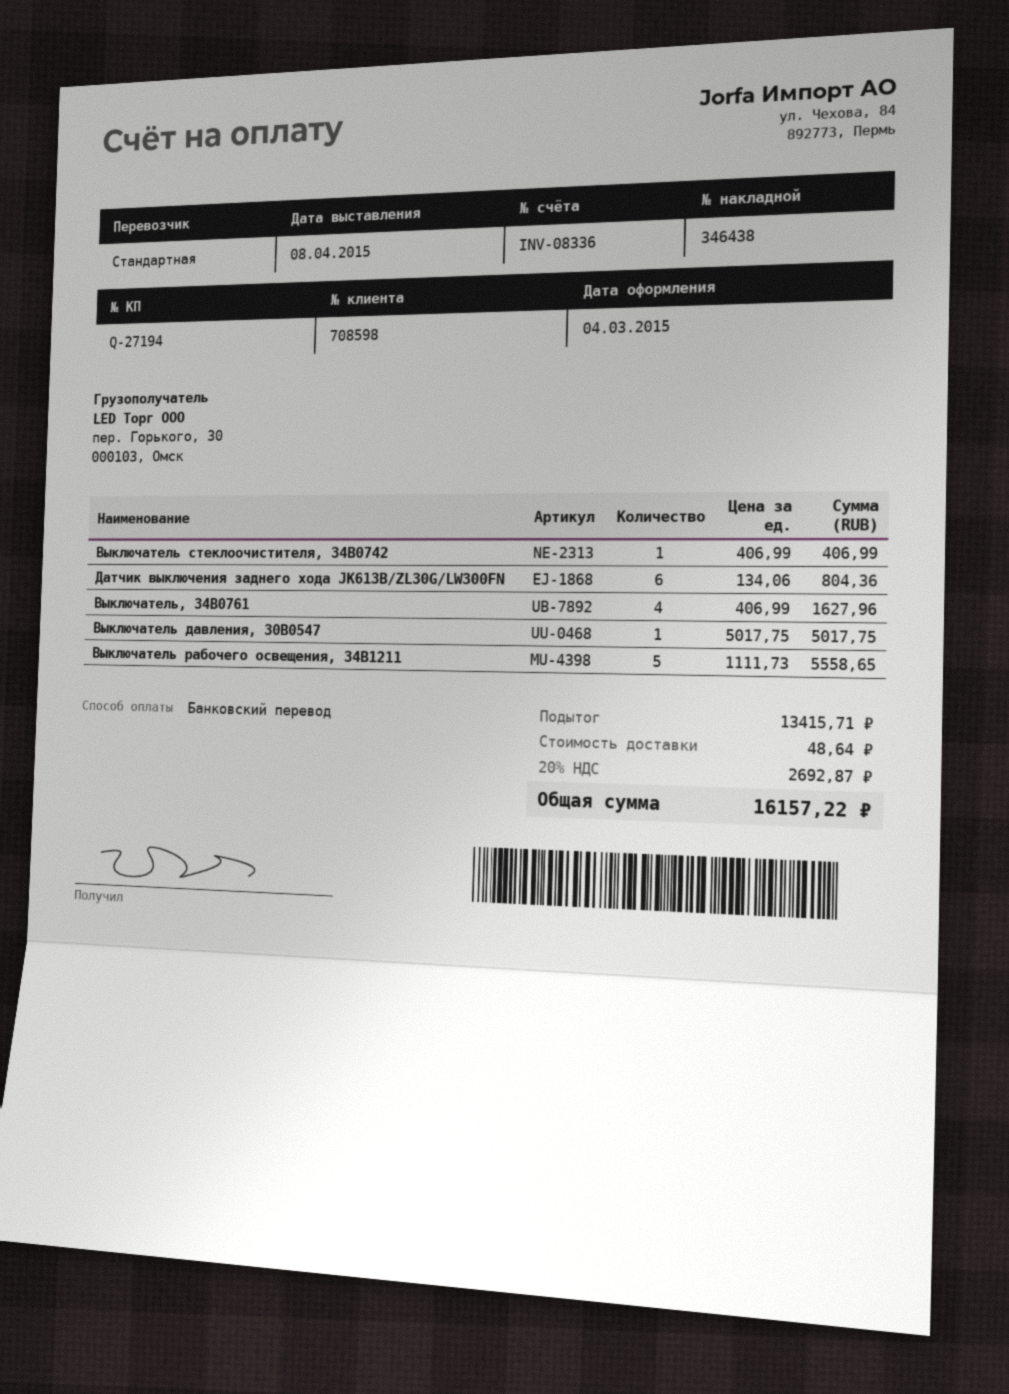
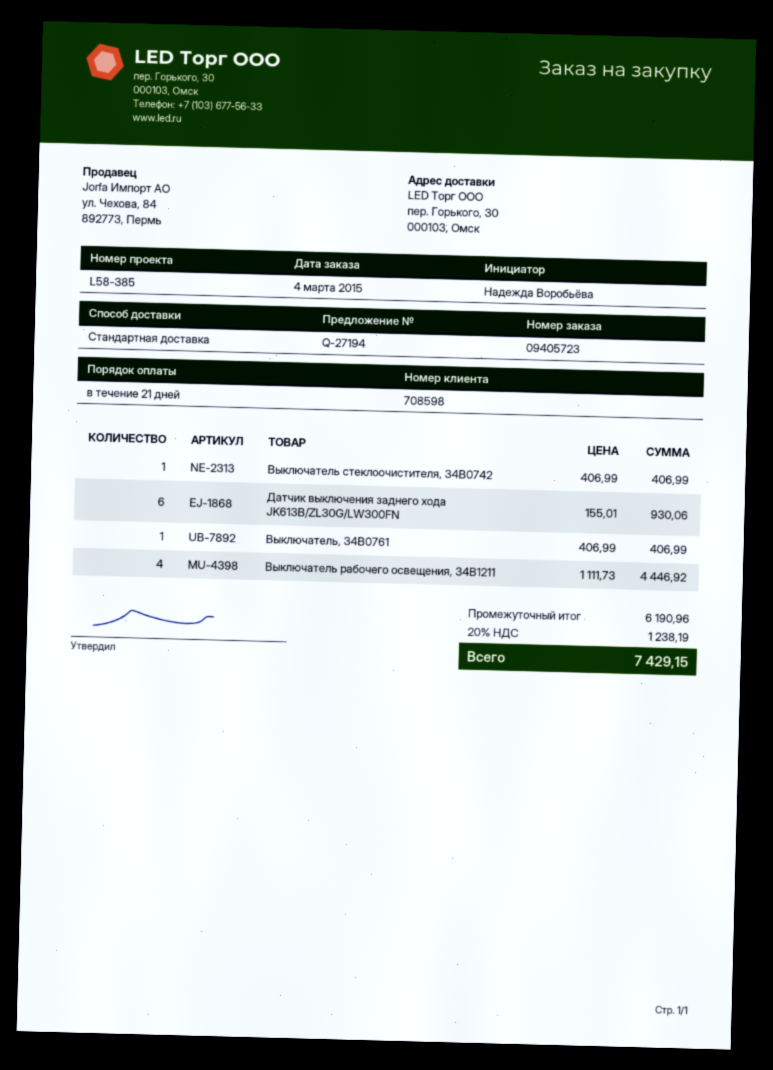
Датчик выключения заднего хода JK613B/ZL30G/LW300FN: 6 x 134.06 = 804.36 -> 6 x 155.01 = 930.06
Выключатель, 34B0761: 4 x 406.99 = 1627.96 -> 1 x 406.99 = 406.99
Выключатель давления, 30B0547: 1 x 5017.75 = 5017.75 -> none
Выключатель рабочего освещения, 34B1211: 5 x 1111.73 = 5558.65 -> 4 x 1111.73 = 4446.92
subtotal: 13415.71 -> 6190.96
shipping: 48.64 -> none
tax: 20% = 2692.87 -> 20% = 1238.19
total: 16157.22 -> 7429.15

